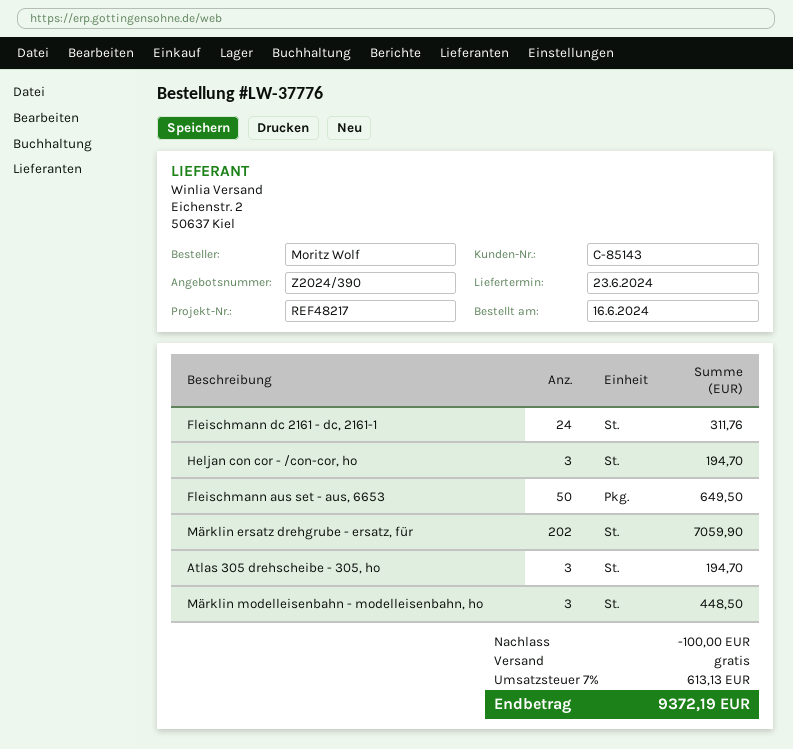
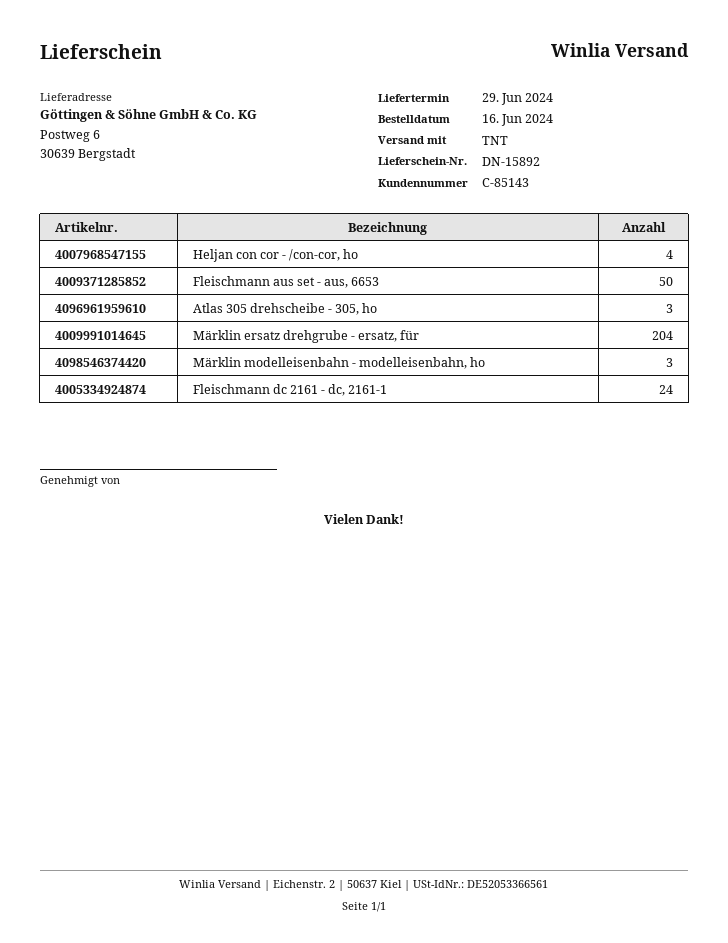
delivery date: 2024-06-23 -> 2024-06-29
Heljan con cor - /con-cor, ho: 3 -> 4
Märklin ersatz drehgrube - ersatz, für: 202 -> 204

